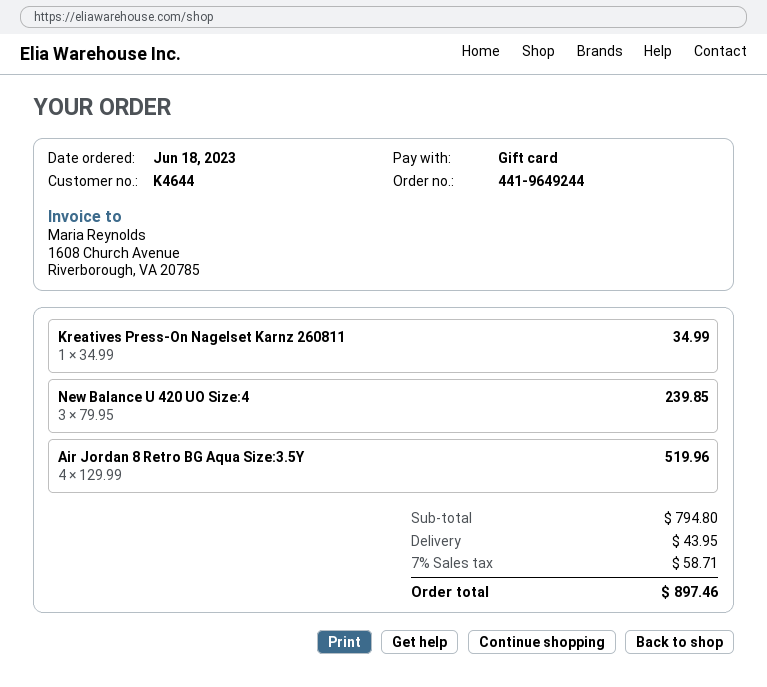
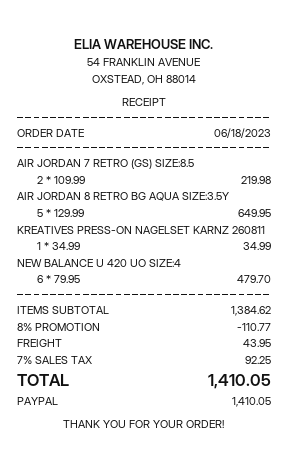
payment method: gift card -> PayPal
New Balance U 420 UO Size:4: 3 x 79.95 = 239.85 -> 6 x 79.95 = 479.70
Air Jordan 8 Retro BG Aqua Size:3.5Y: 4 x 129.99 = 519.96 -> 5 x 129.99 = 649.95
AIR JORDAN 7 RETRO (GS) SIZE:8.5: none -> 2 x 109.99 = 219.98
subtotal: 794.80 -> 1384.62
discount: none -> 8% = 110.77
tax: 7% = 58.71 -> 7% = 92.25
total: 897.46 -> 1410.05

